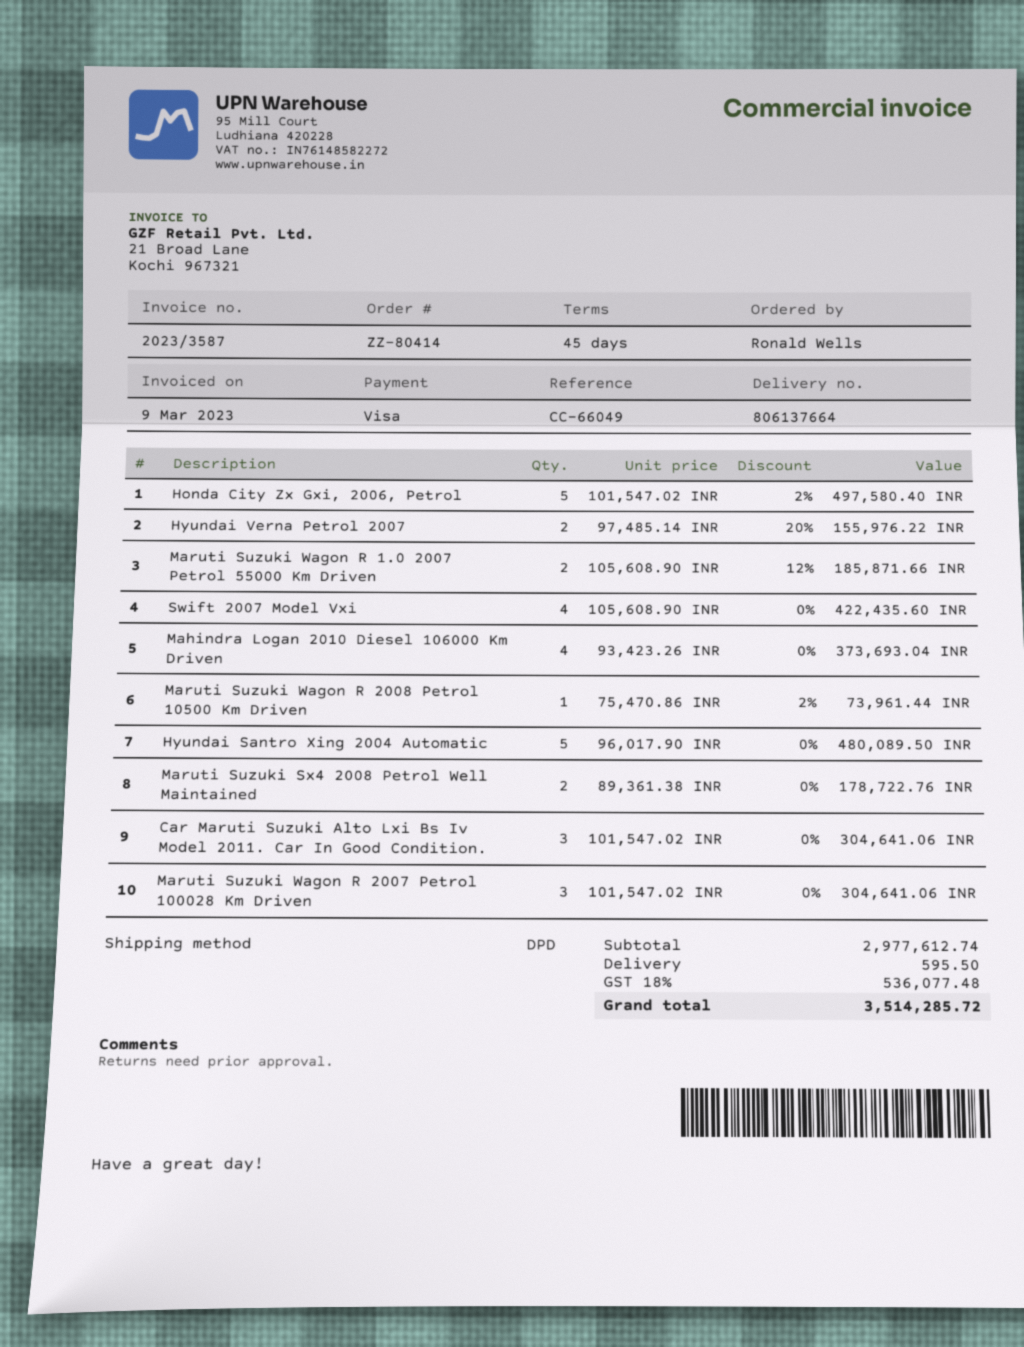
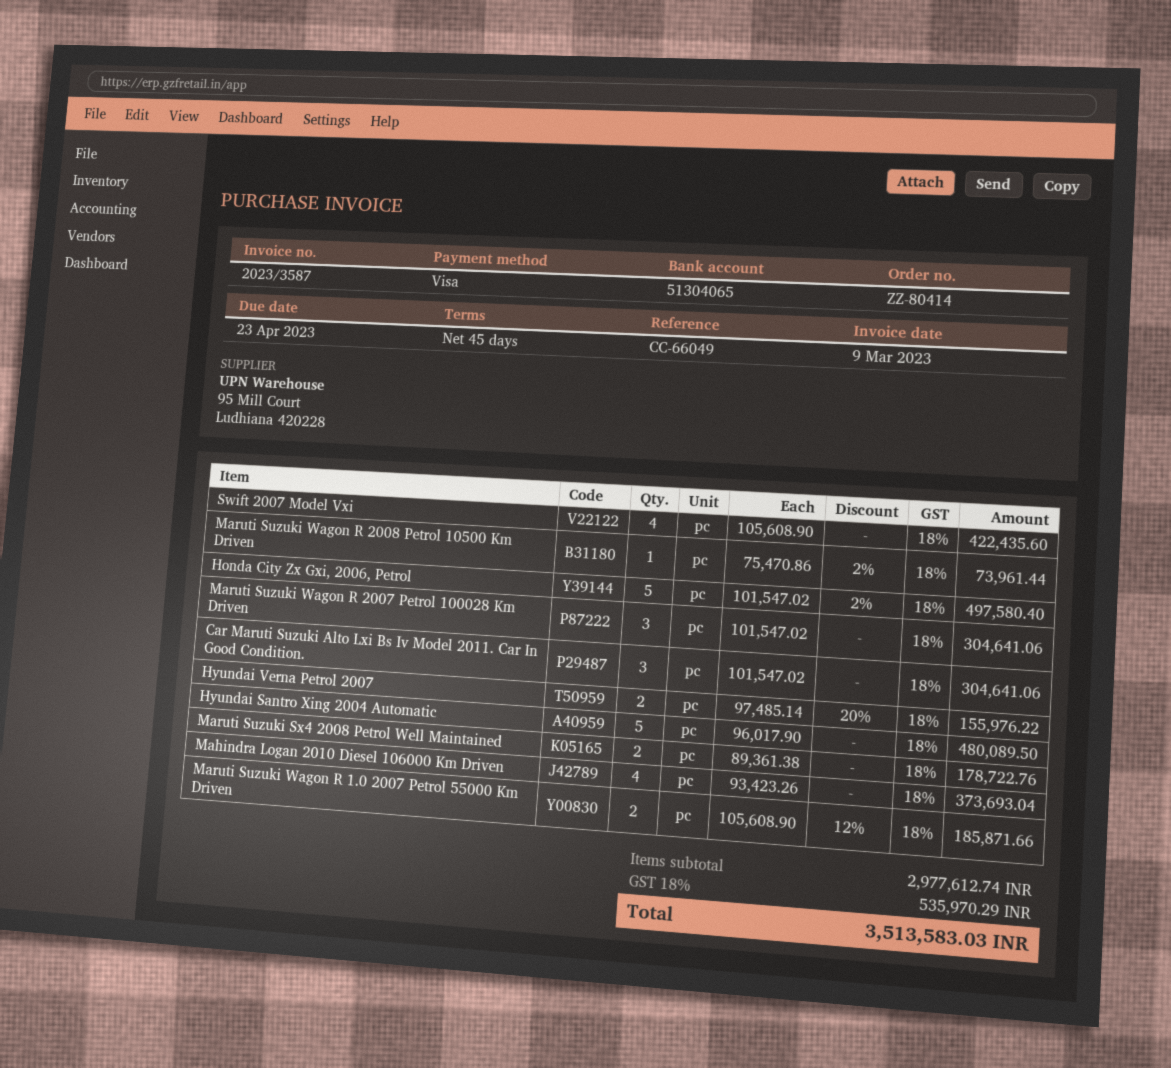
shipping: 595.50 -> none
tax: 18% = 536077.48 -> 18% = 535970.29
total: 3514285.72 -> 3513583.03

